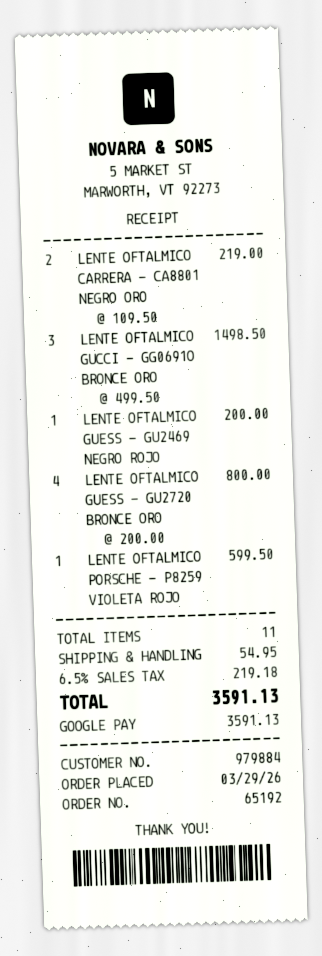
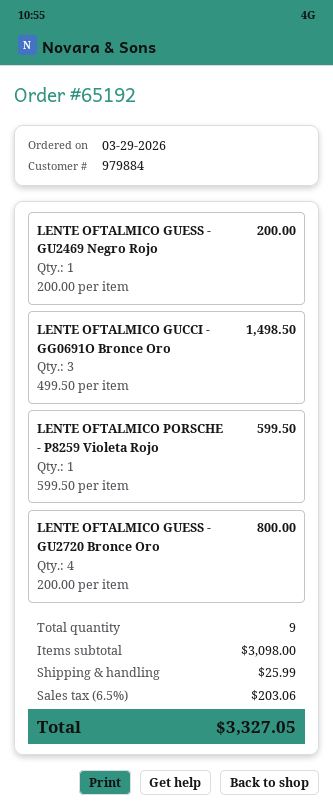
LENTE OFTALMICO CARRERA - CA8801 NEGRO ORO: 2 x 109.50 = 219.00 -> none
total quantity: 11 -> 9
shipping: 54.95 -> 25.99
tax: 6.5% = 219.18 -> 6.5% = 203.06
total: 3591.13 -> 3327.05

